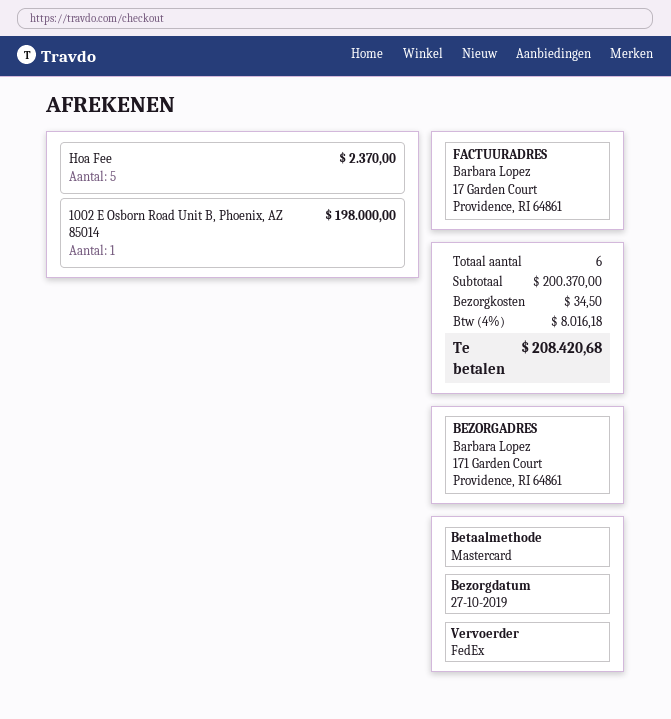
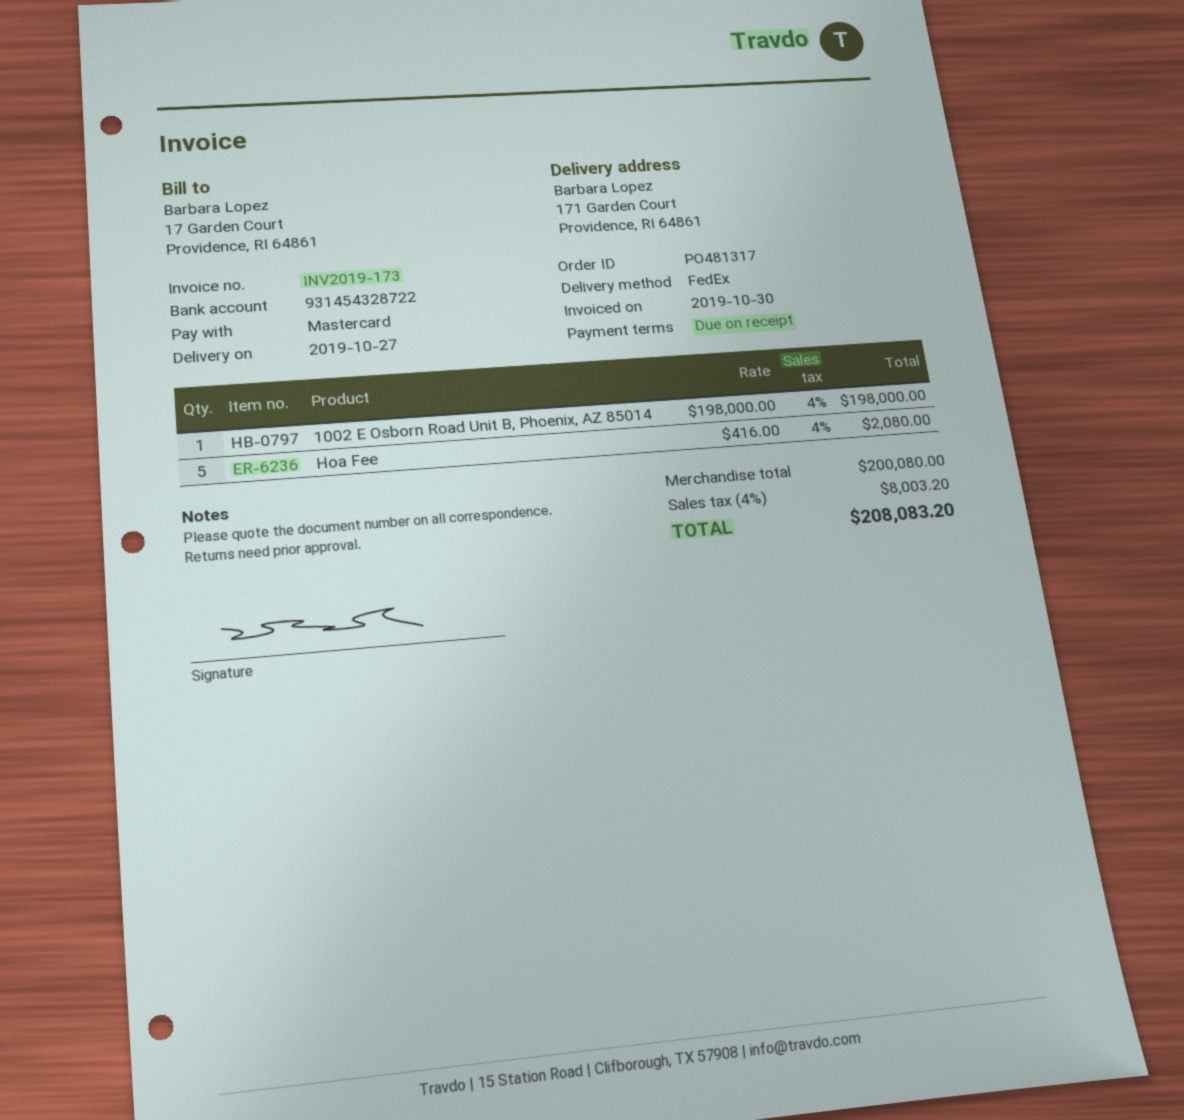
Hoa Fee: 5 for 2370.00 -> 5 for 2080.00
subtotal: 200370.00 -> 200080.00
shipping: 34.50 -> none
tax: 4% = 8016.18 -> 4% = 8003.20
total: 208420.68 -> 208083.20

